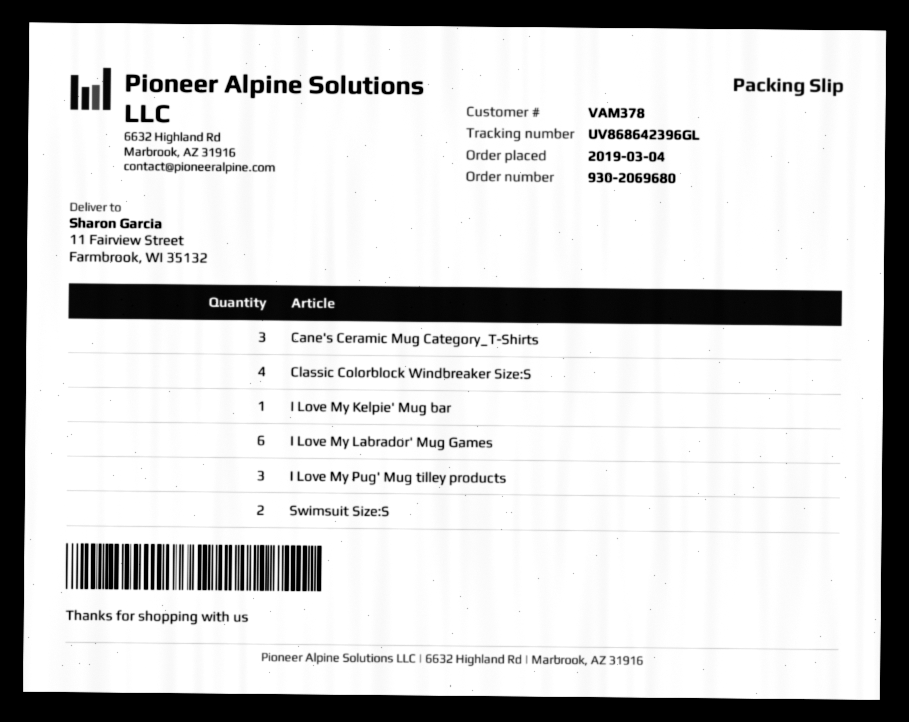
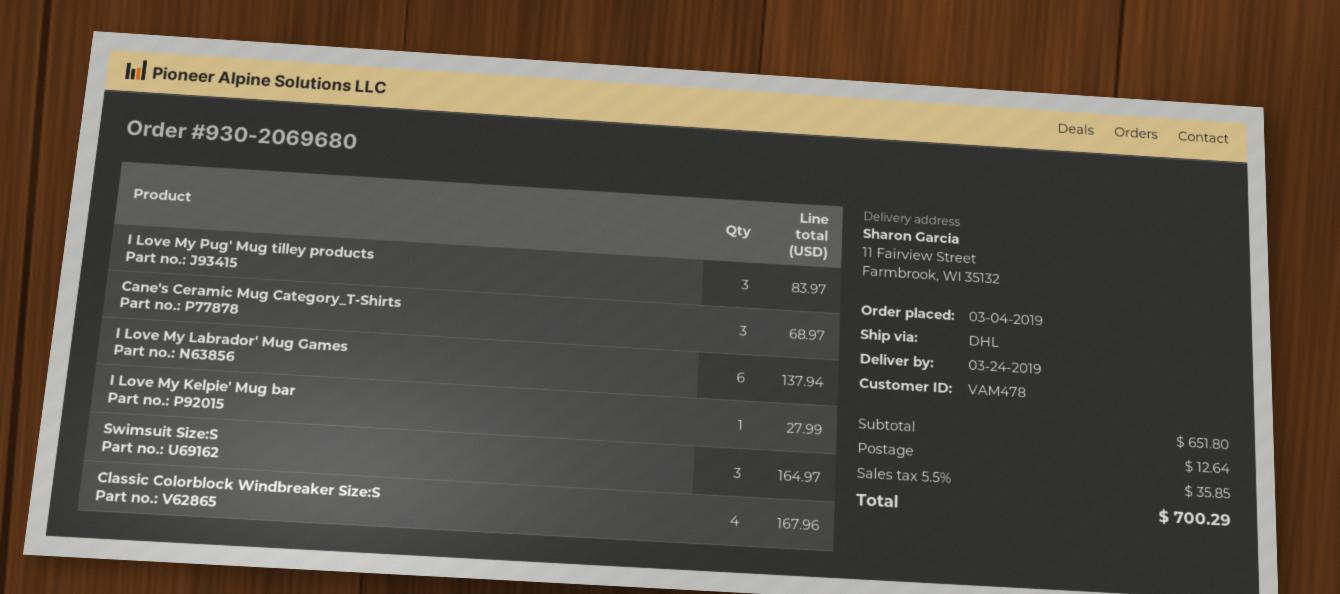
customer number: VAM378 -> VAM478
Swimsuit Size:S: 2 -> 3

